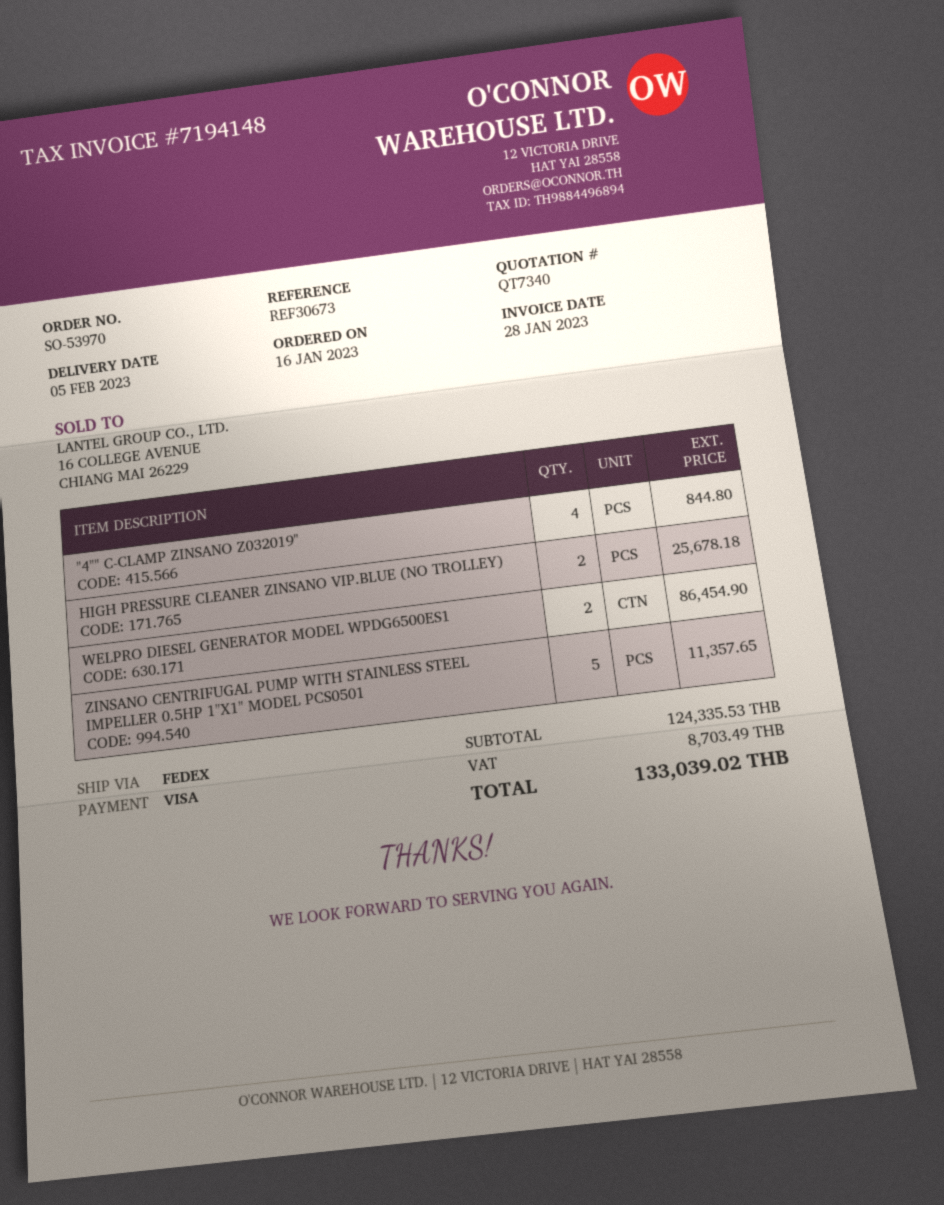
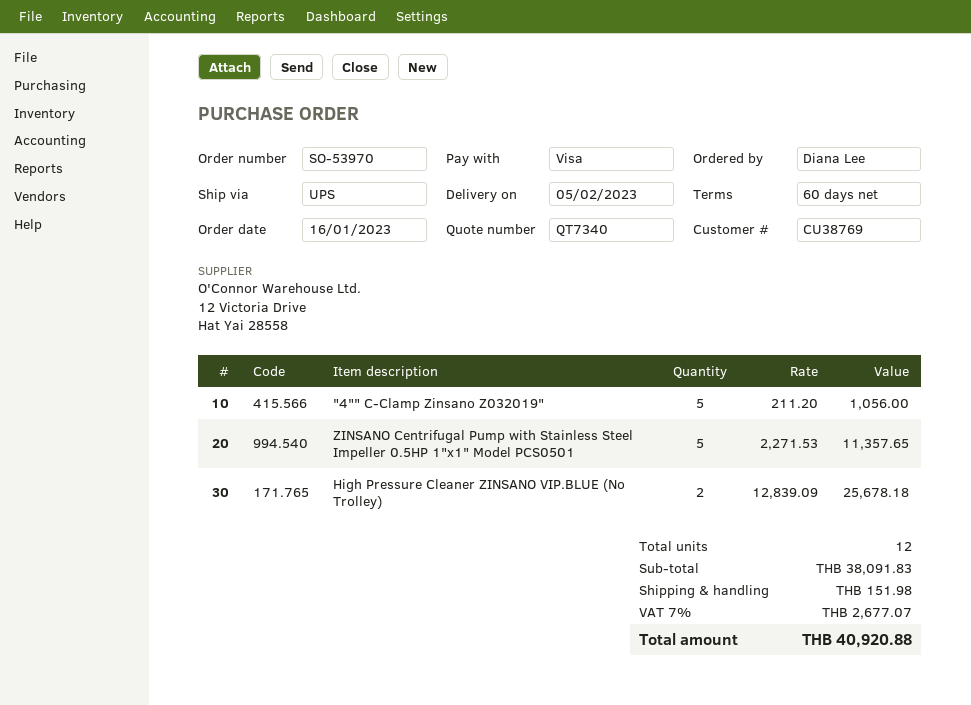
shipping method: FedEx -> UPS
"4"" C-CLAMP ZINSANO Z032019": 4 for 844.80 -> 5 for 1056.00
WELPRO DIESEL GENERATOR MODEL WPDG6500ES1: 2 for 86454.90 -> none
subtotal: 124335.53 -> 38091.83
shipping: none -> 151.98
tax: 8703.49 -> 2677.07
total: 133039.02 -> 40920.88

